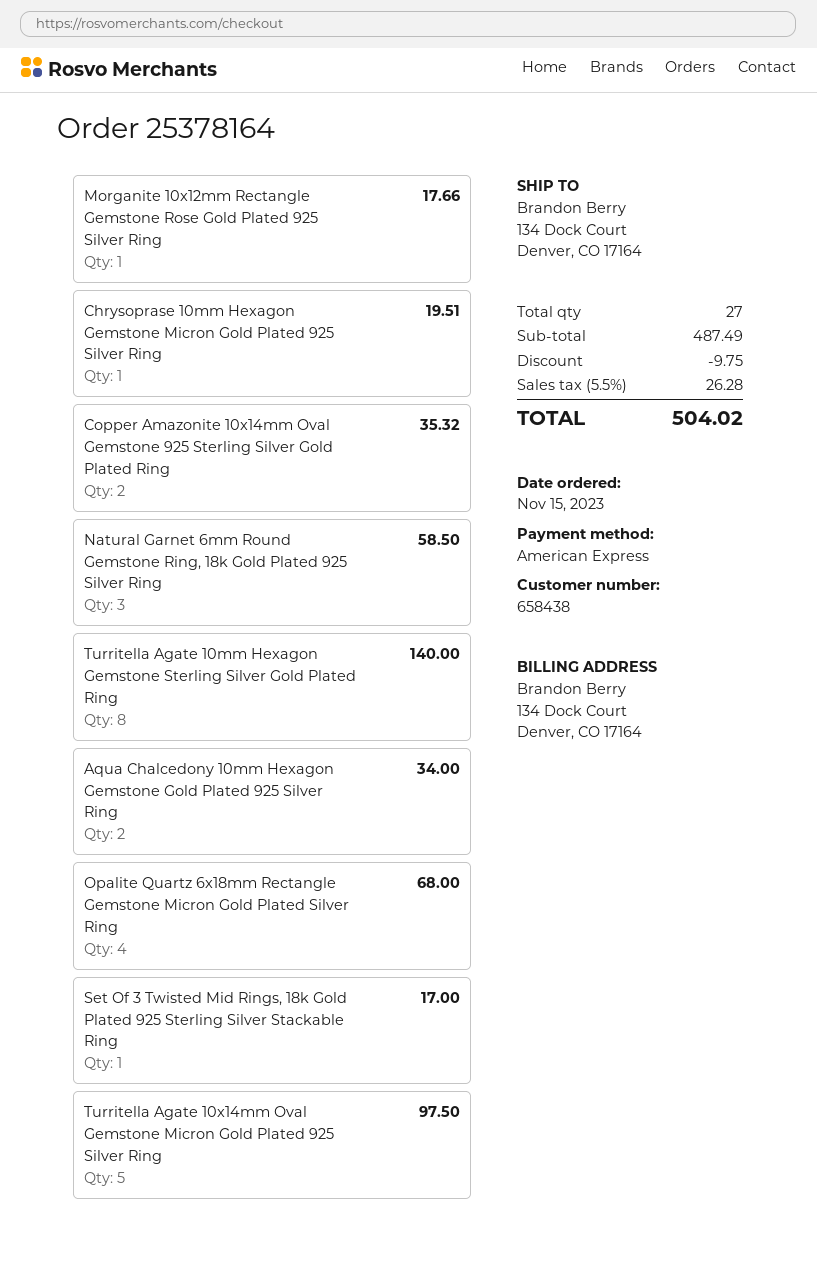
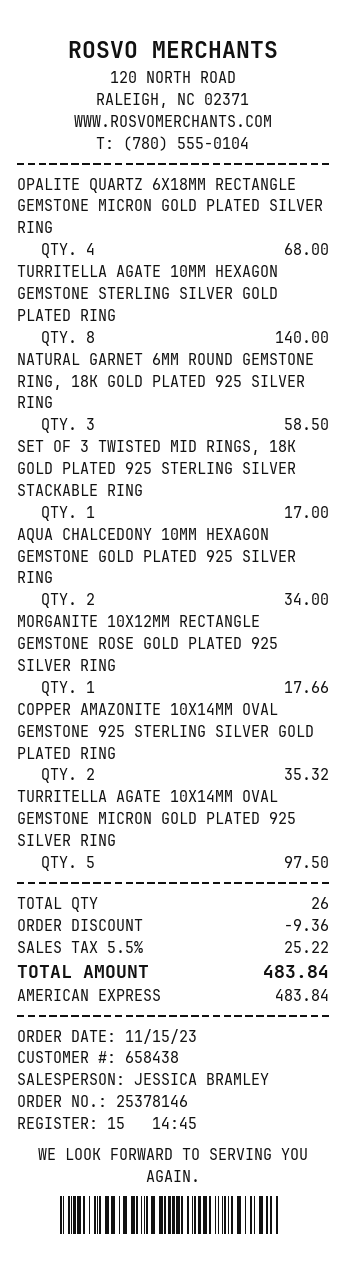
order number: 25378164 -> 25378146
Chrysoprase 10mm Hexagon Gemstone Micron Gold Plated 925 Silver Ring: 1 for 19.51 -> none
total quantity: 27 -> 26
discount: 9.75 -> 9.36
tax: 5.5% = 26.28 -> 5.5% = 25.22
total: 504.02 -> 483.84

